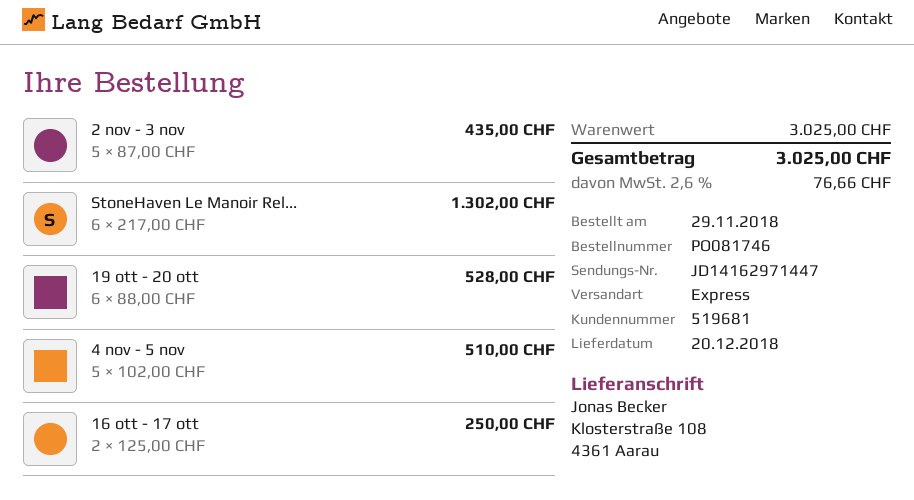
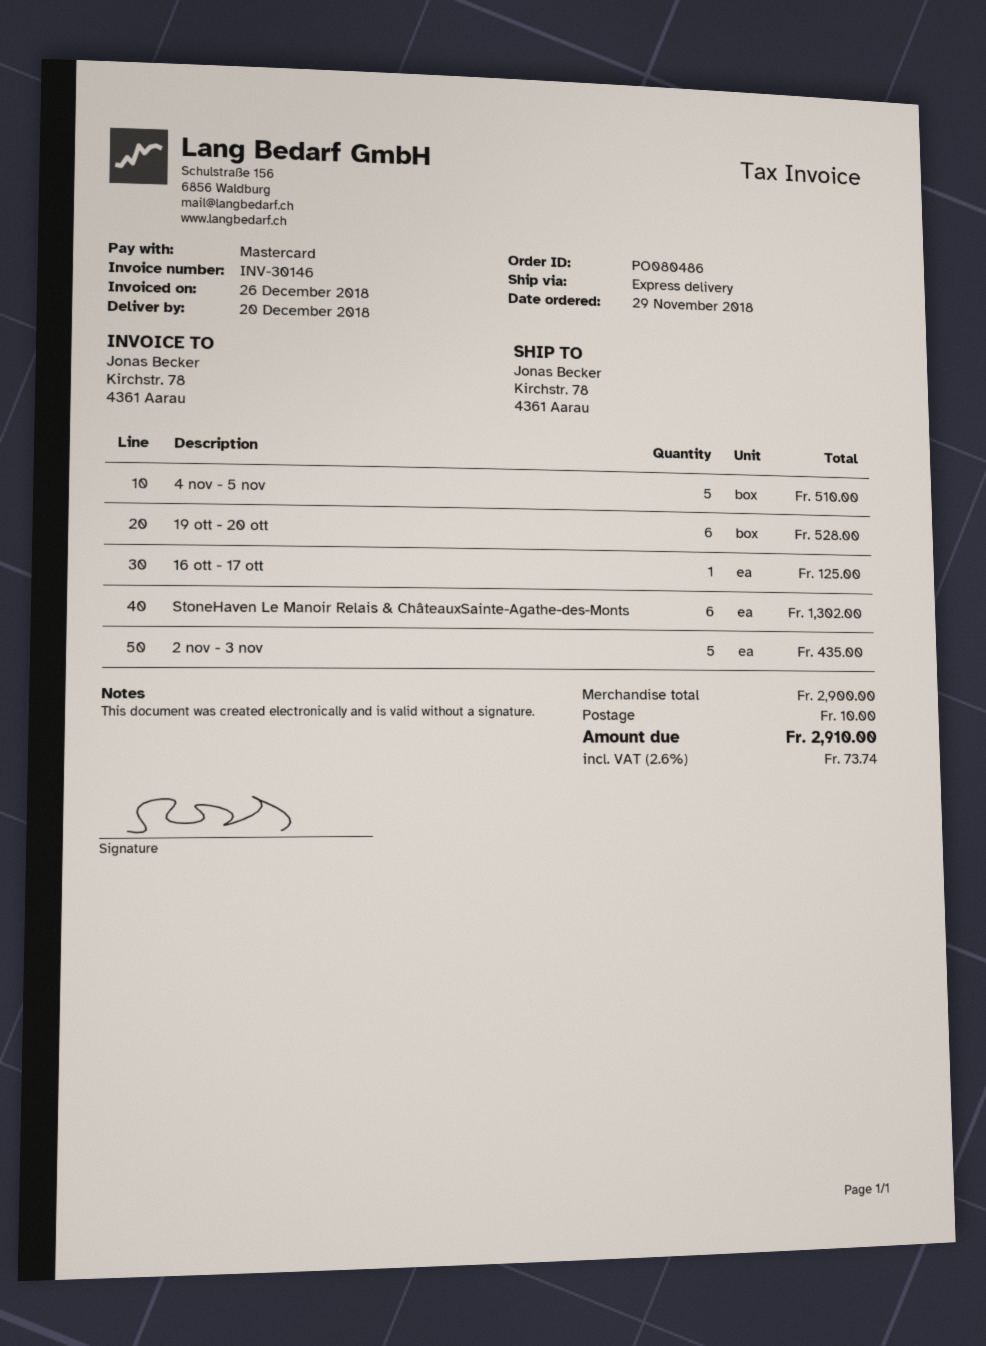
order number: PO081746 -> PO080486
ship to: Klosterstraße 108, 4361 Aarau -> Kirchstr. 78, 4361 Aarau
16 ott - 17 ott: 2 for 250.00 -> 1 for 125.00
subtotal: 3025.00 -> 2900.00
shipping: none -> 10.00
tax: 2.6% = 76.66 -> 2.6% = 73.74
total: 3025.00 -> 2910.00

